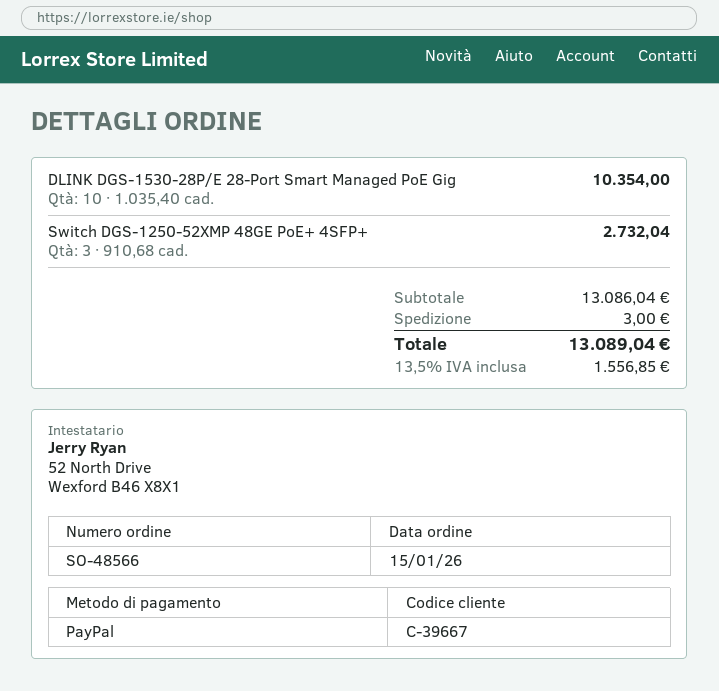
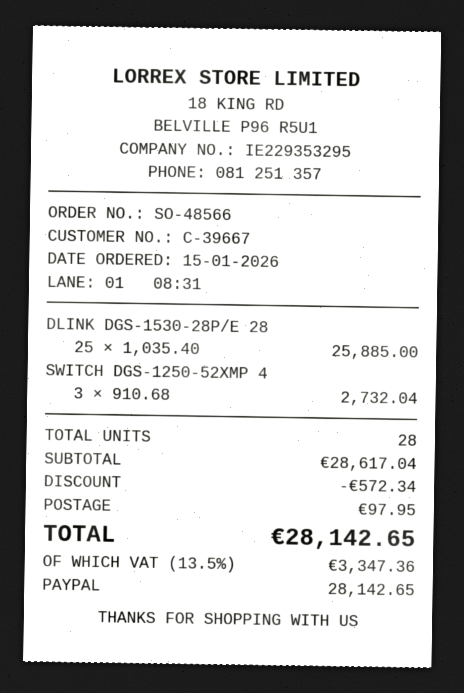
DLINK DGS-1530-28P/E 28-Port Smart Managed PoE Gig: 10 x 1035.40 = 10354.00 -> 25 x 1035.40 = 25885.00
subtotal: 13086.04 -> 28617.04
discount: none -> 572.34
shipping: 3.00 -> 97.95
tax: 13.5% = 1556.85 -> 13.5% = 3347.36
total: 13089.04 -> 28142.65

